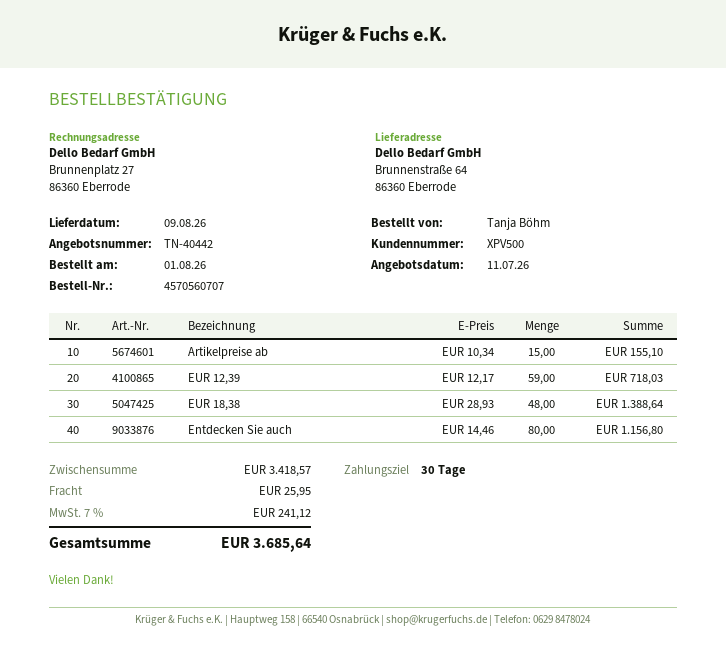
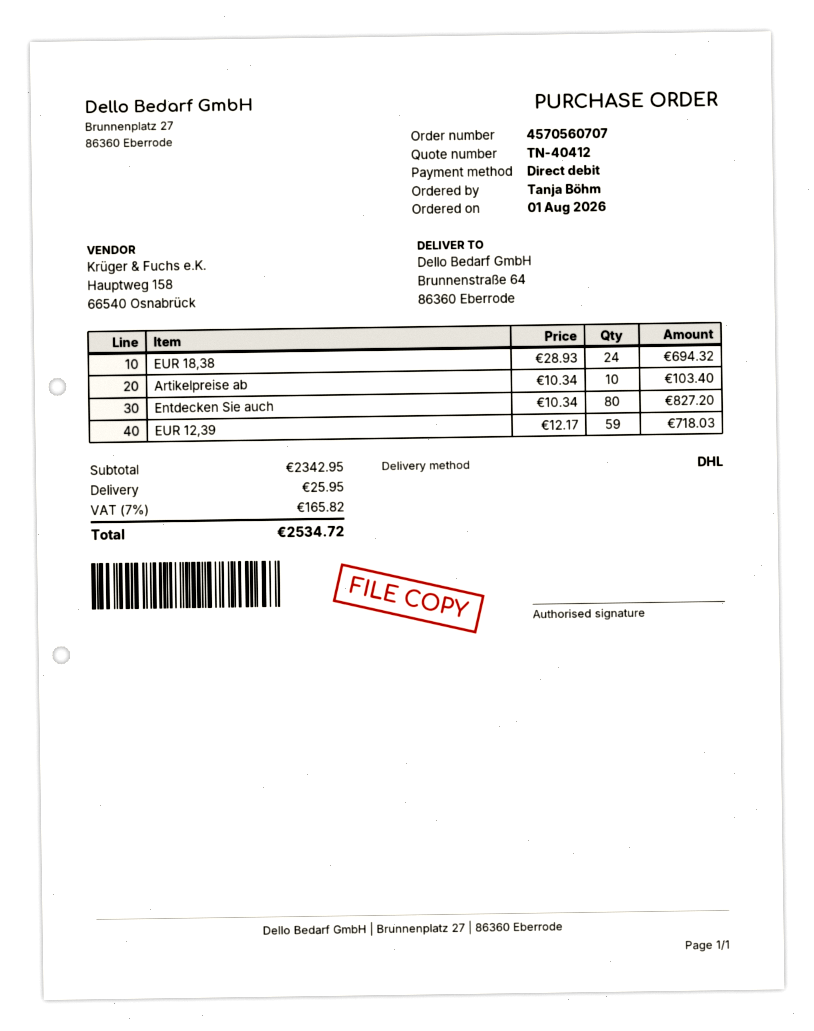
quote number: TN-40442 -> TN-40412
Artikelpreise ab: 15 x 10.34 = 155.10 -> 10 x 10.34 = 103.40
EUR 18,38: 48 x 28.93 = 1388.64 -> 24 x 28.93 = 694.32
Entdecken Sie auch: 80 x 14.46 = 1156.80 -> 80 x 10.34 = 827.20
subtotal: 3418.57 -> 2342.95
tax: 7% = 241.12 -> 7% = 165.82
total: 3685.64 -> 2534.72

